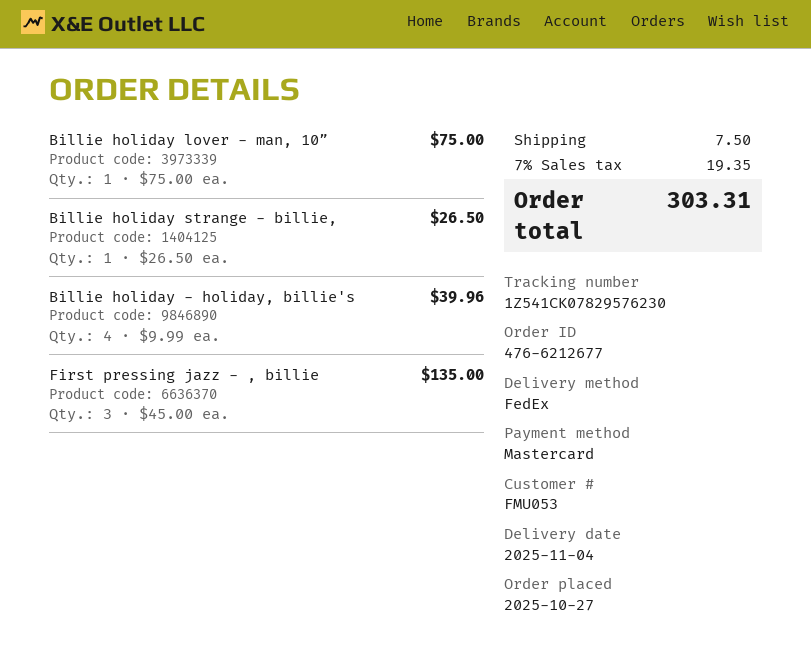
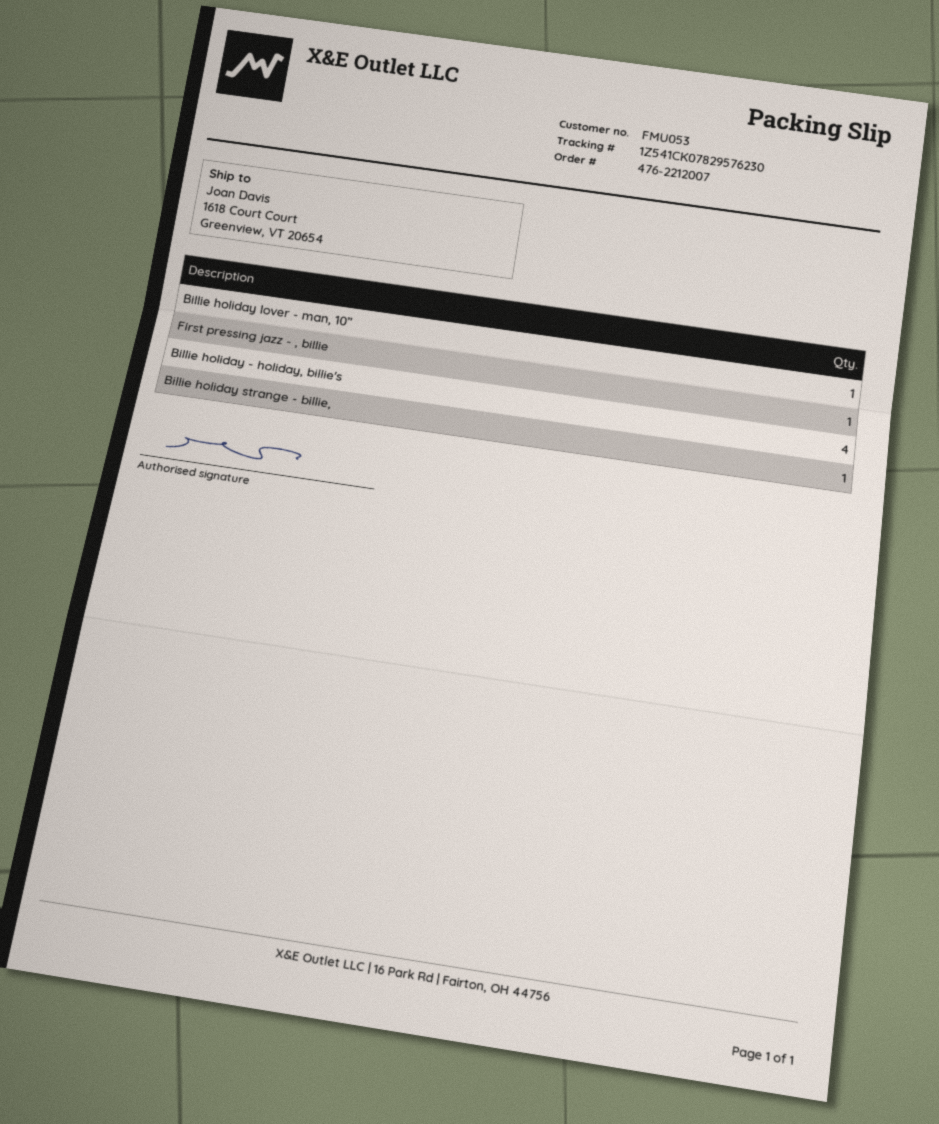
order number: 476-6212677 -> 476-2212007
First pressing jazz - , billie: 3 -> 1

